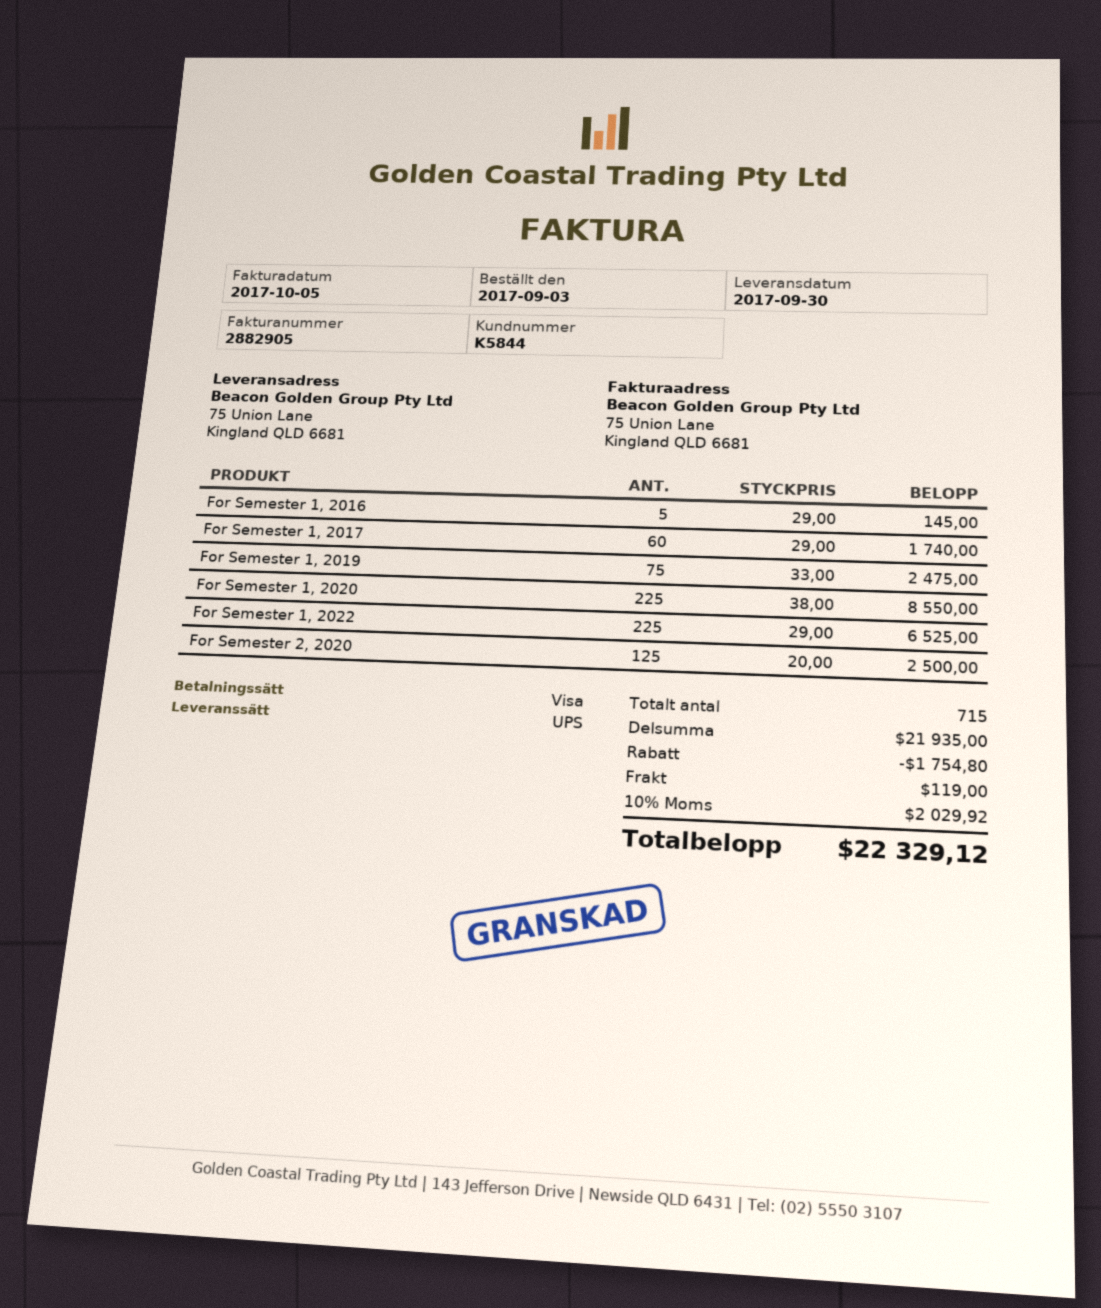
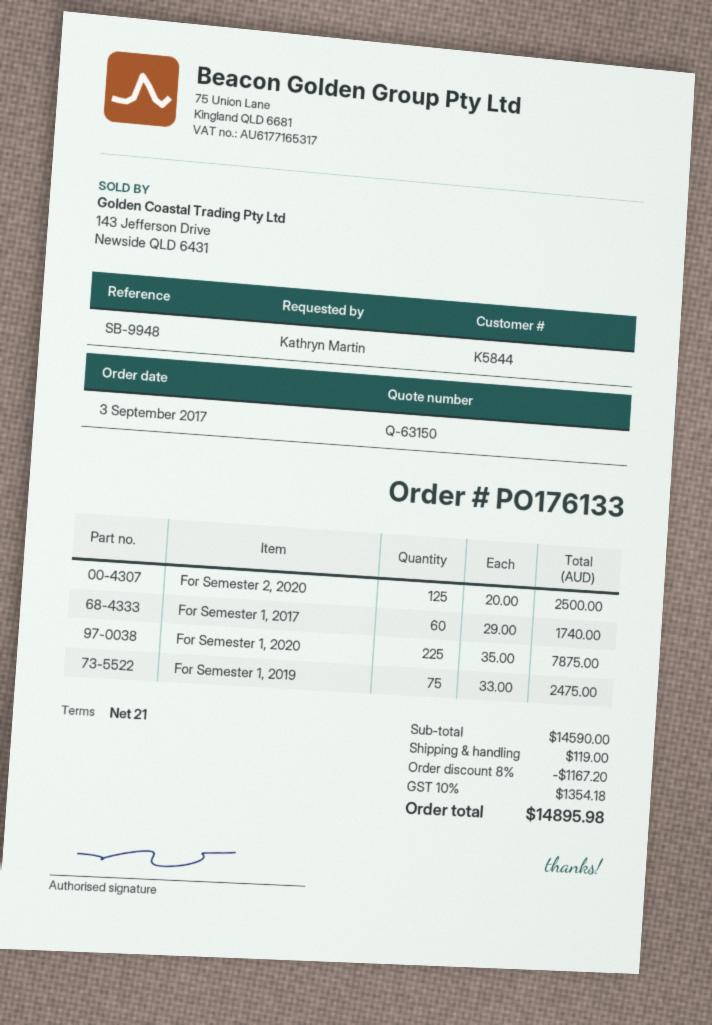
For Semester 1, 2016: 5 x 29.00 = 145.00 -> none
For Semester 1, 2020: 225 x 38.00 = 8550.00 -> 225 x 35.00 = 7875.00
For Semester 1, 2022: 225 x 29.00 = 6525.00 -> none
subtotal: 21935.00 -> 14590.00
discount: 1754.80 -> 1167.20
tax: 10% = 2029.92 -> 10% = 1354.18
total: 22329.12 -> 14895.98

